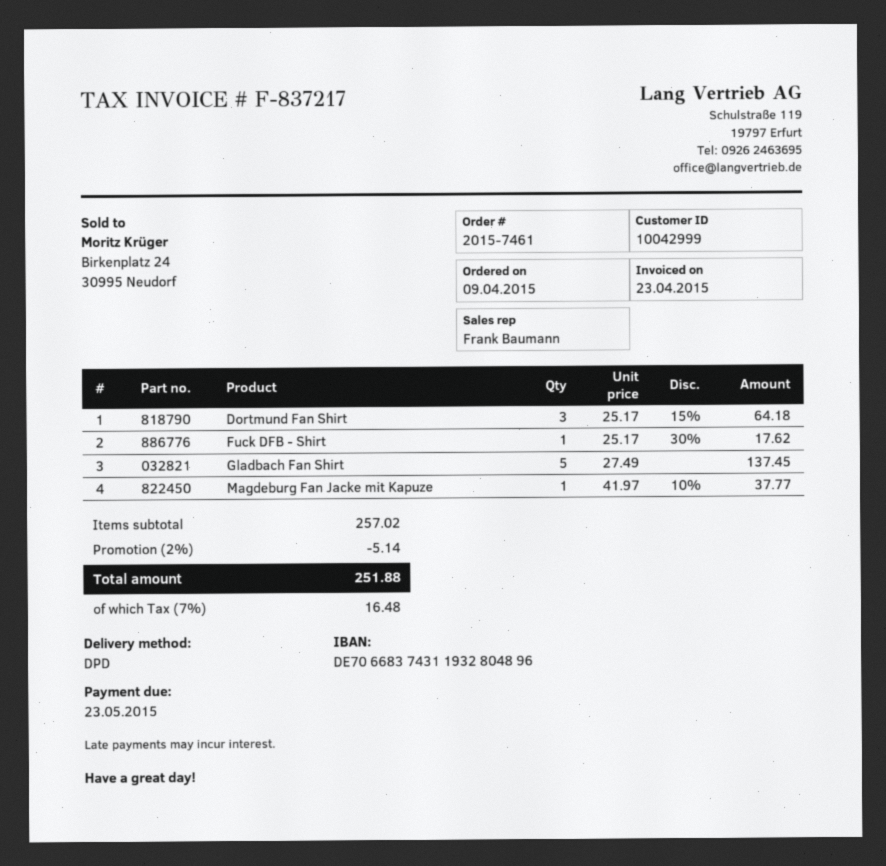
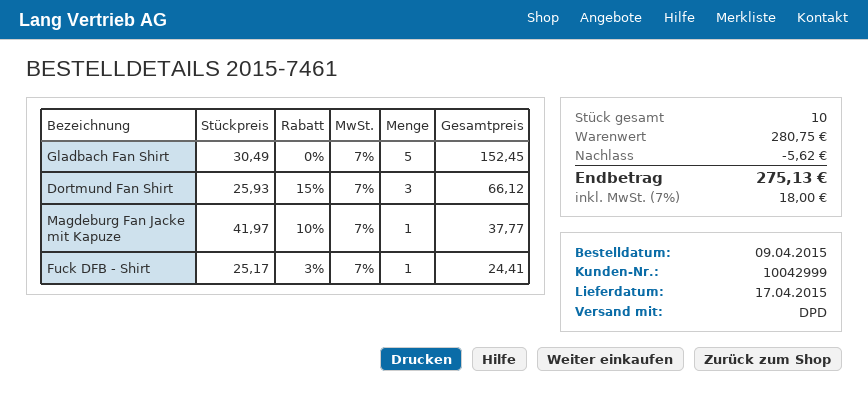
Dortmund Fan Shirt: 3 x 25.17 - 15% = 64.18 -> 3 x 25.93 - 15% = 66.12
Fuck DFB - Shirt: 1 x 25.17 - 30% = 17.62 -> 1 x 25.17 - 3% = 24.41
Gladbach Fan Shirt: 5 x 27.49 = 137.45 -> 5 x 30.49 = 152.45
subtotal: 257.02 -> 280.75
discount: 5.14 -> 5.62
tax: 7% = 16.48 -> 7% = 18.00
total: 251.88 -> 275.13

